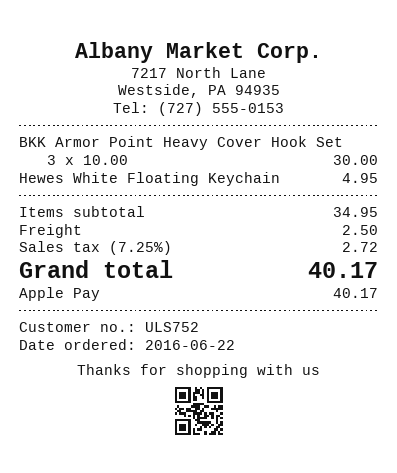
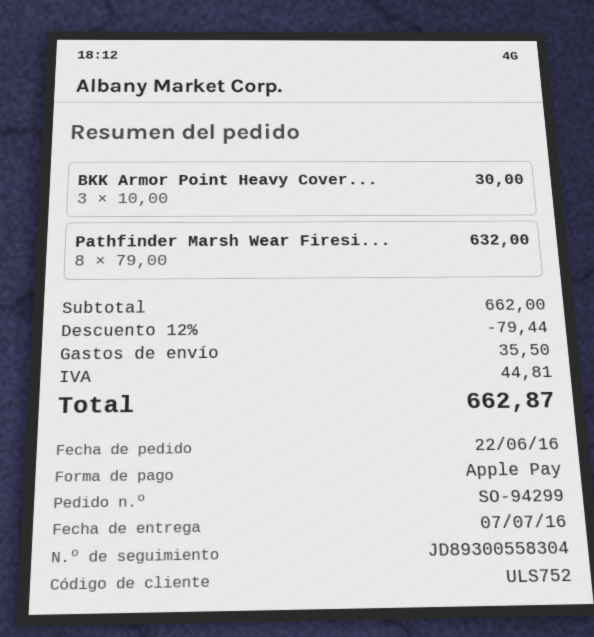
Hewes White Floating Keychain: 1 x 4.95 = 4.95 -> none
Pathfinder Marsh Wear Firesi...: none -> 8 x 79.00 = 632.00
subtotal: 34.95 -> 662.00
discount: none -> 12% = 79.44
shipping: 2.50 -> 35.50
tax: 2.72 -> 44.81
total: 40.17 -> 662.87

